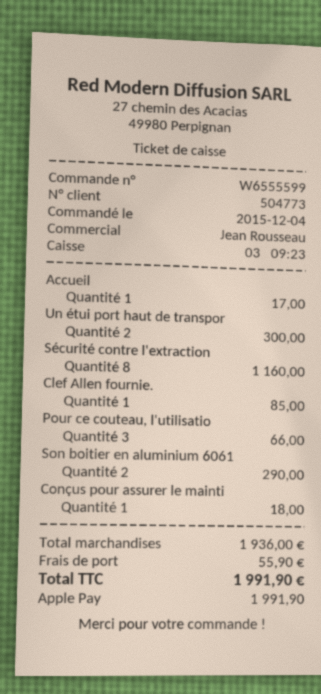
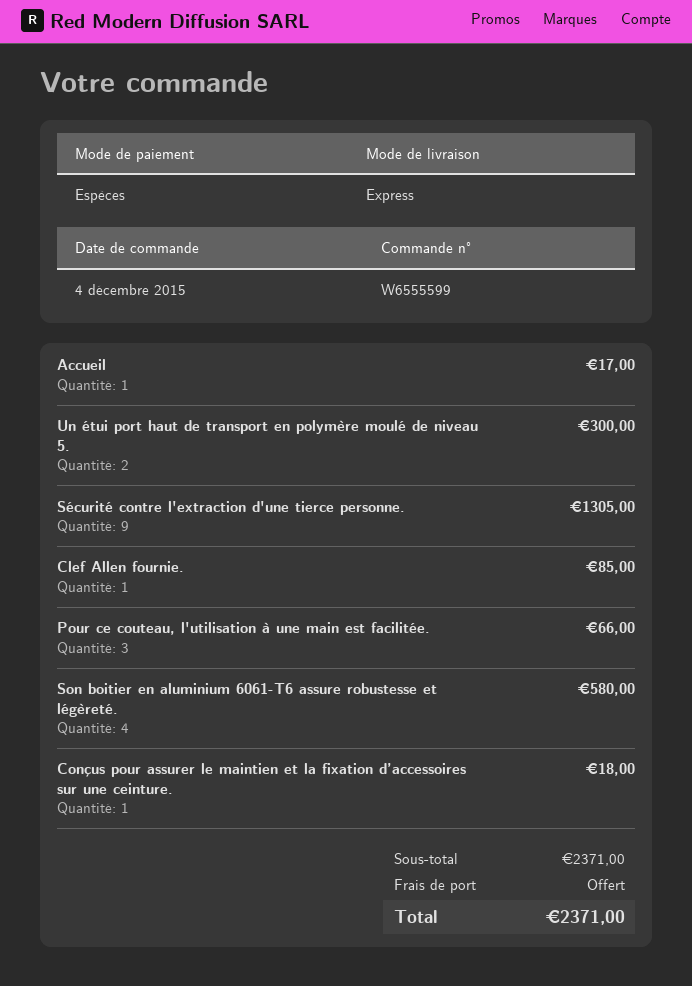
payment method: Apple Pay -> cash
Sécurité contre l'extraction: 8 for 1160.00 -> 9 for 1305.00
Son boitier en aluminium 6061: 2 for 290.00 -> 4 for 580.00
subtotal: 1936.00 -> 2371.00
shipping: 55.90 -> 0.00
total: 1991.90 -> 2371.00

